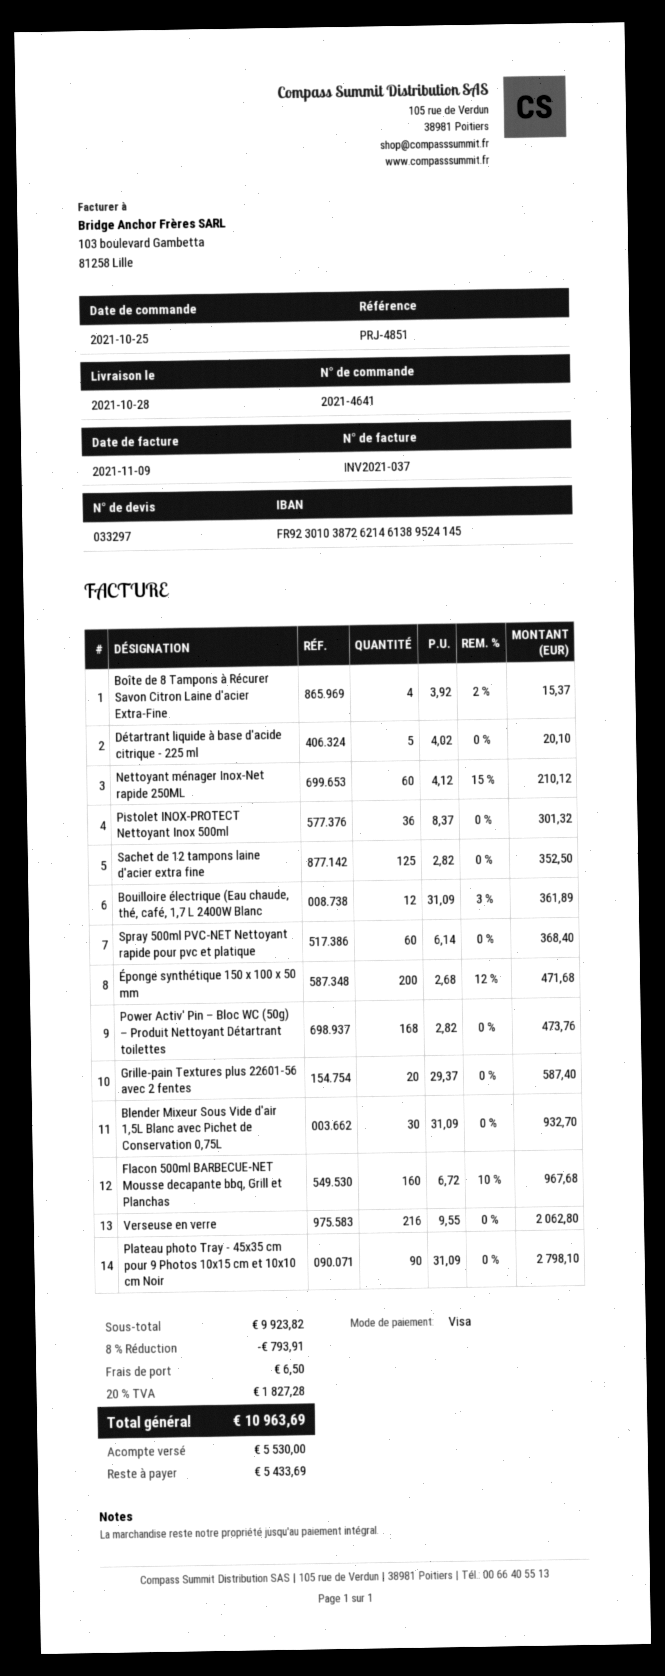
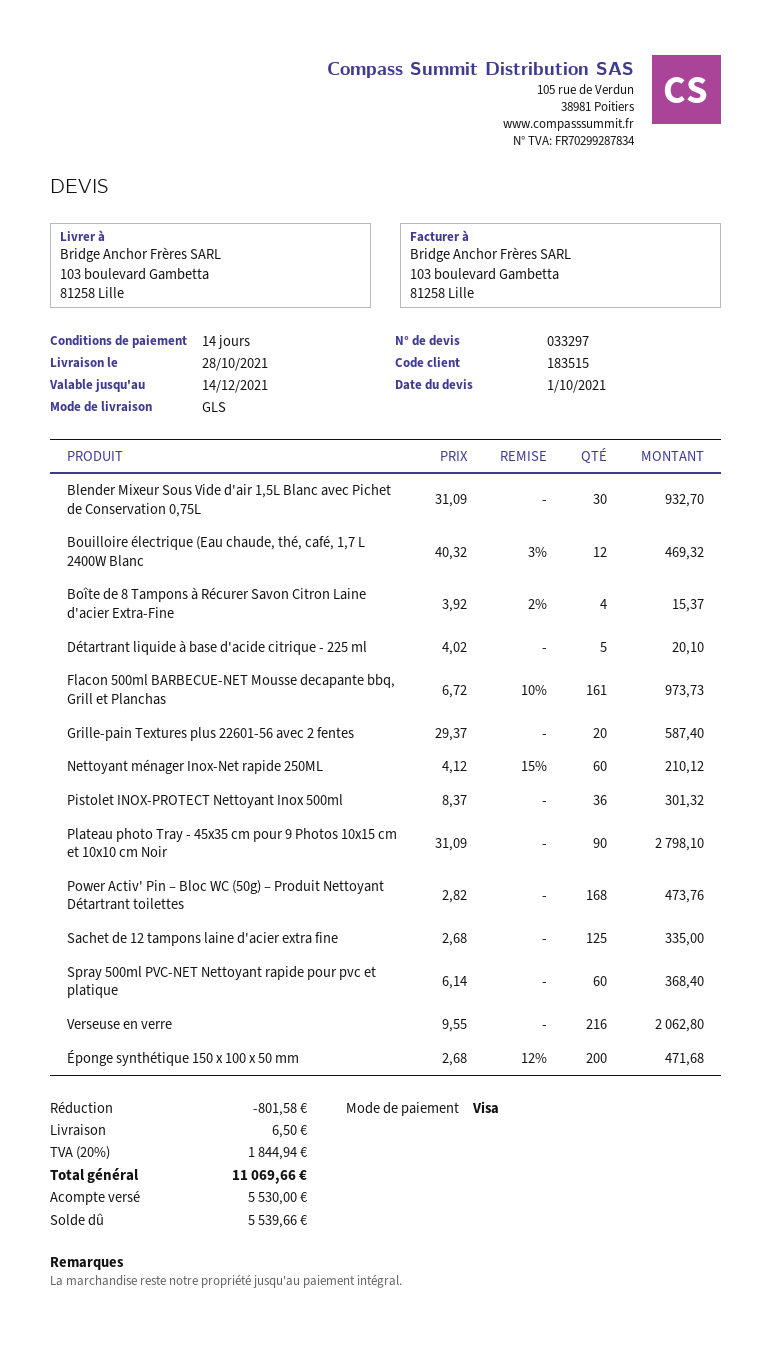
Sachet de 12 tampons laine d'acier extra fine: 125 x 2.82 = 352.50 -> 125 x 2.68 = 335.00
Bouilloire électrique (Eau chaude, thé, café, 1,7 L 2400W Blanc: 12 x 31.09 - 3% = 361.89 -> 12 x 40.32 - 3% = 469.32
Flacon 500ml BARBECUE-NET Mousse decapante bbq, Grill et Planchas: 160 x 6.72 - 10% = 967.68 -> 161 x 6.72 - 10% = 973.73
discount: 793.91 -> 801.58
tax: 20% = 1827.28 -> 20% = 1844.94
total: 10963.69 -> 11069.66
balance: 5433.69 -> 5539.66

